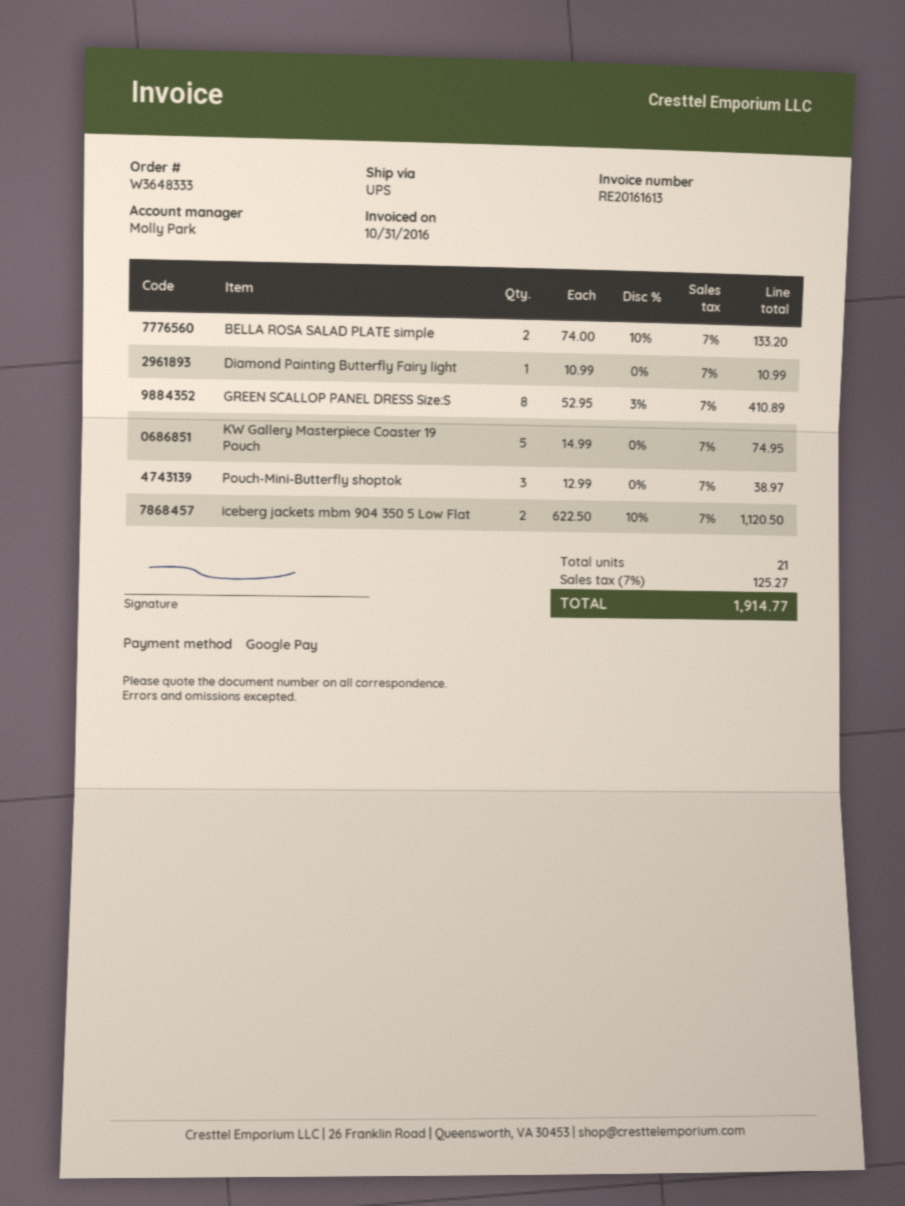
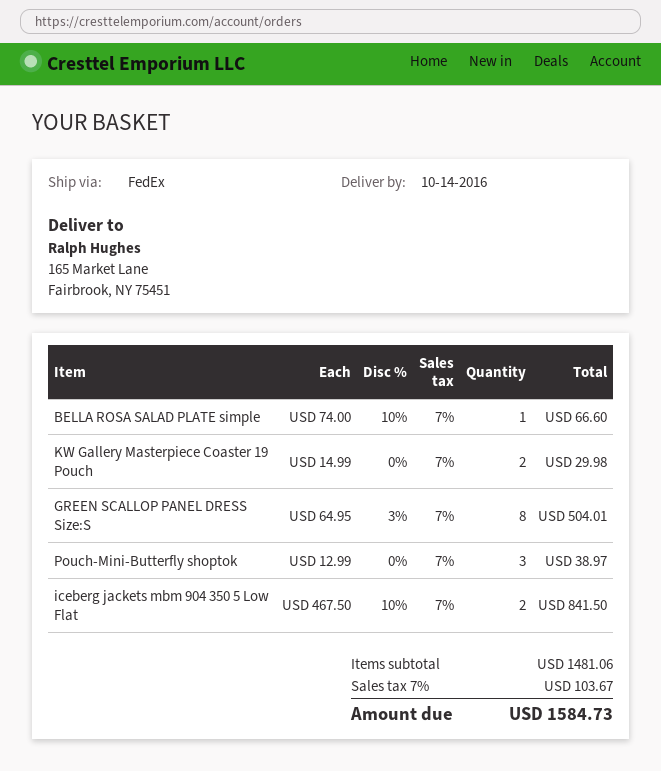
shipping method: UPS -> FedEx
BELLA ROSA SALAD PLATE simple: 2 x 74.00 - 10% = 133.20 -> 1 x 74.00 - 10% = 66.60
Diamond Painting Butterfly Fairy light: 1 x 10.99 = 10.99 -> none
GREEN SCALLOP PANEL DRESS Size:S: 8 x 52.95 - 3% = 410.89 -> 8 x 64.95 - 3% = 504.01
KW Gallery Masterpiece Coaster 19 Pouch: 5 x 14.99 = 74.95 -> 2 x 14.99 = 29.98
iceberg jackets mbm 904 350 5 Low Flat: 2 x 622.50 - 10% = 1120.50 -> 2 x 467.50 - 10% = 841.50
tax: 7% = 125.27 -> 7% = 103.67
total: 1914.77 -> 1584.73

